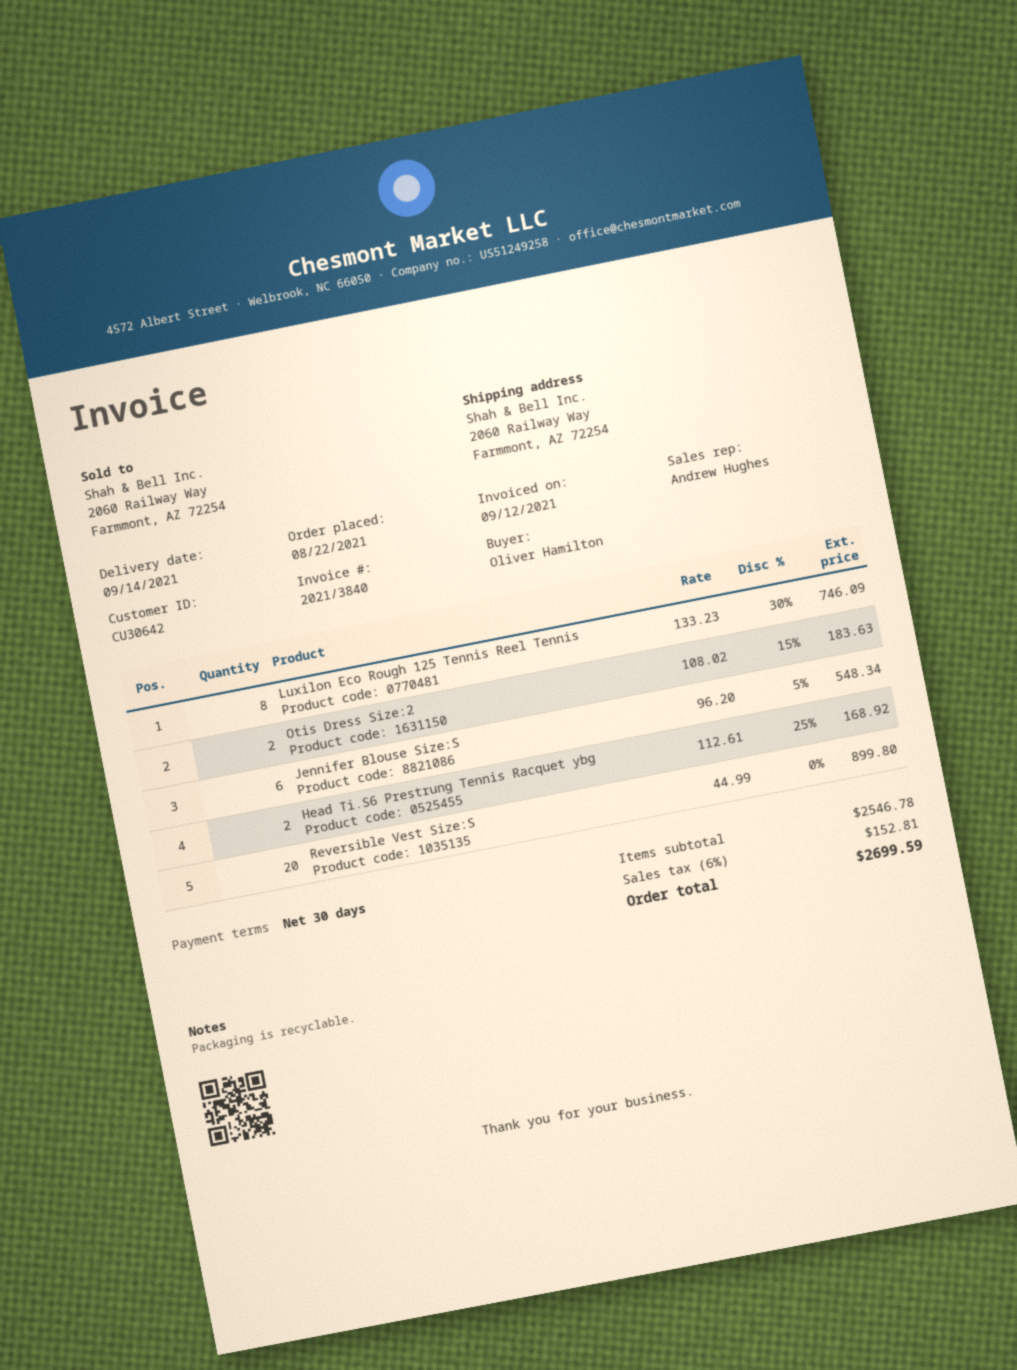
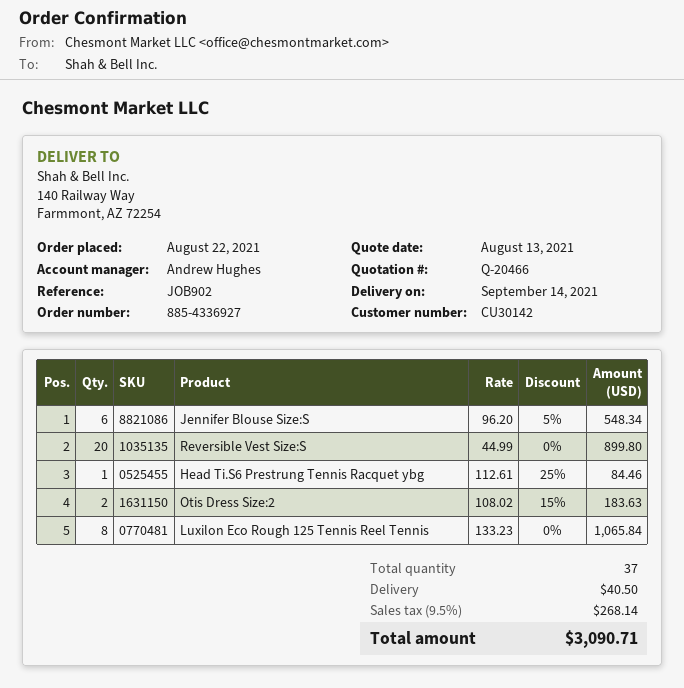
customer number: CU30642 -> CU30142
ship to: 2060 Railway Way, Farmmont, AZ 72254 -> 140 Railway Way, Farmmont, AZ 72254
Luxilon Eco Rough 125 Tennis Reel Tennis: 8 x 133.23 - 30% = 746.09 -> 8 x 133.23 = 1065.84
Head Ti.S6 Prestrung Tennis Racquet ybg: 2 x 112.61 - 25% = 168.92 -> 1 x 112.61 - 25% = 84.46
shipping: none -> 40.50
tax: 6% = 152.81 -> 9.5% = 268.14
total: 2699.59 -> 3090.71

